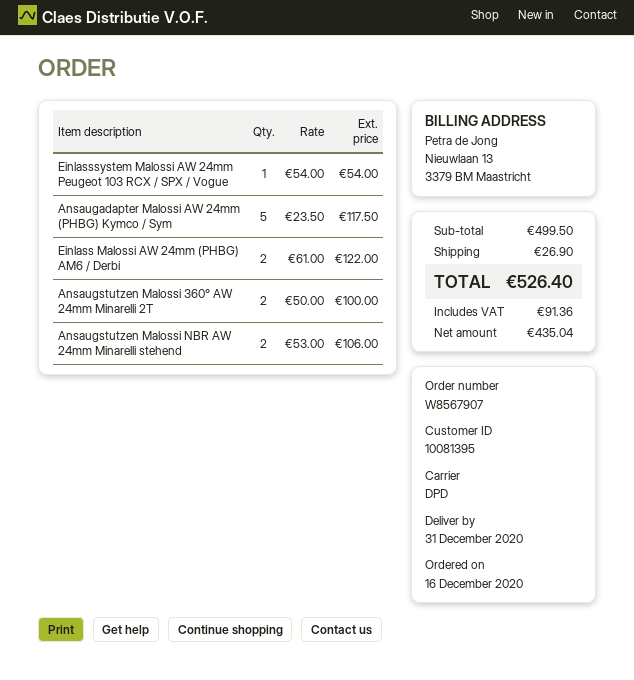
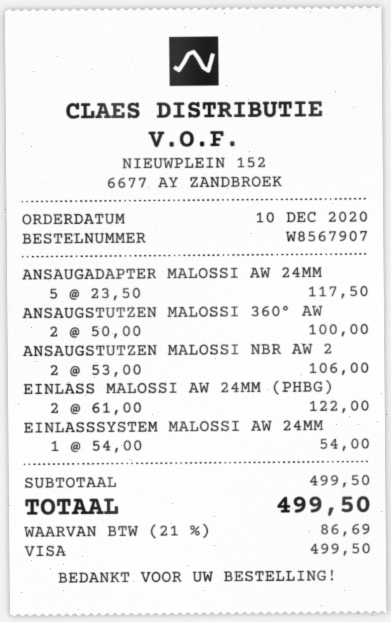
order date: 2020-12-16 -> 2020-12-10
shipping: 26.90 -> none
tax: 91.36 -> 86.69
total: 526.40 -> 499.50

